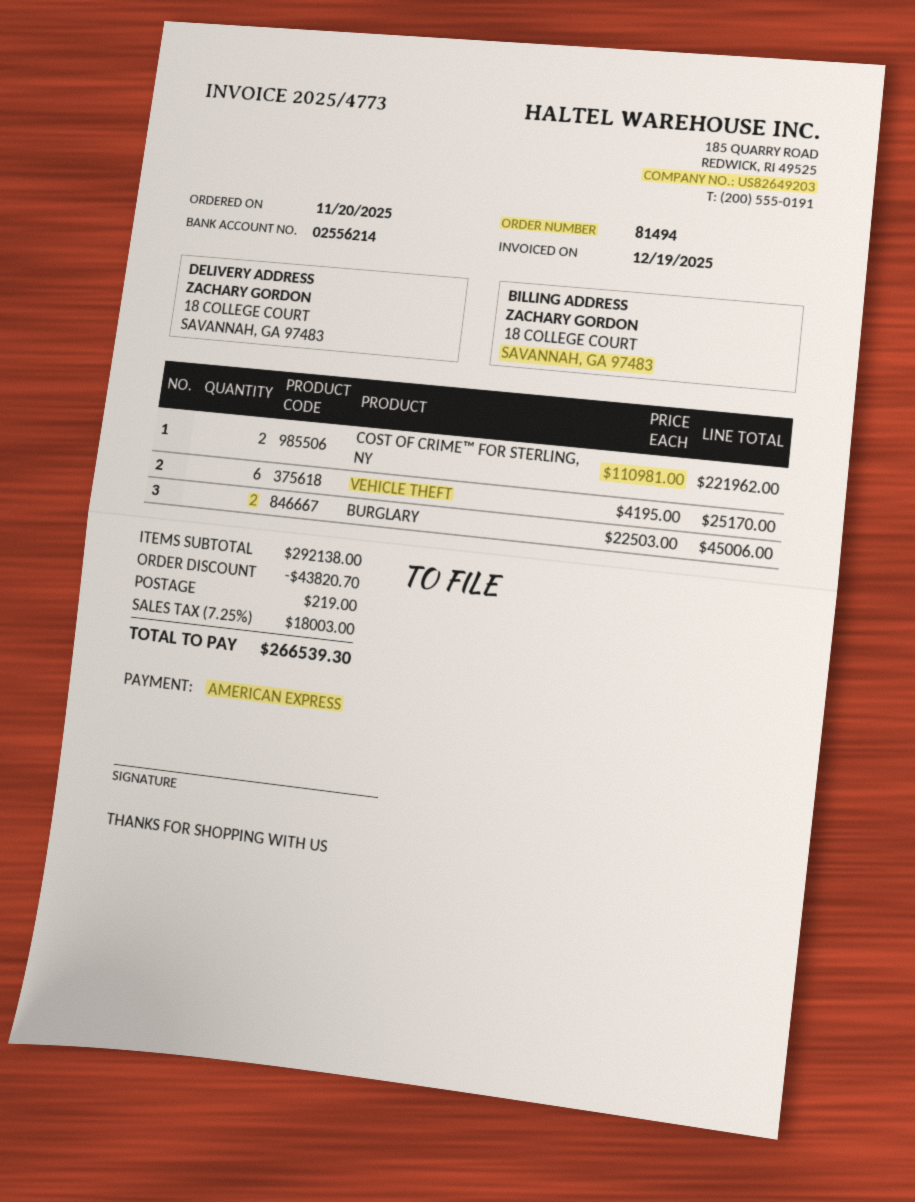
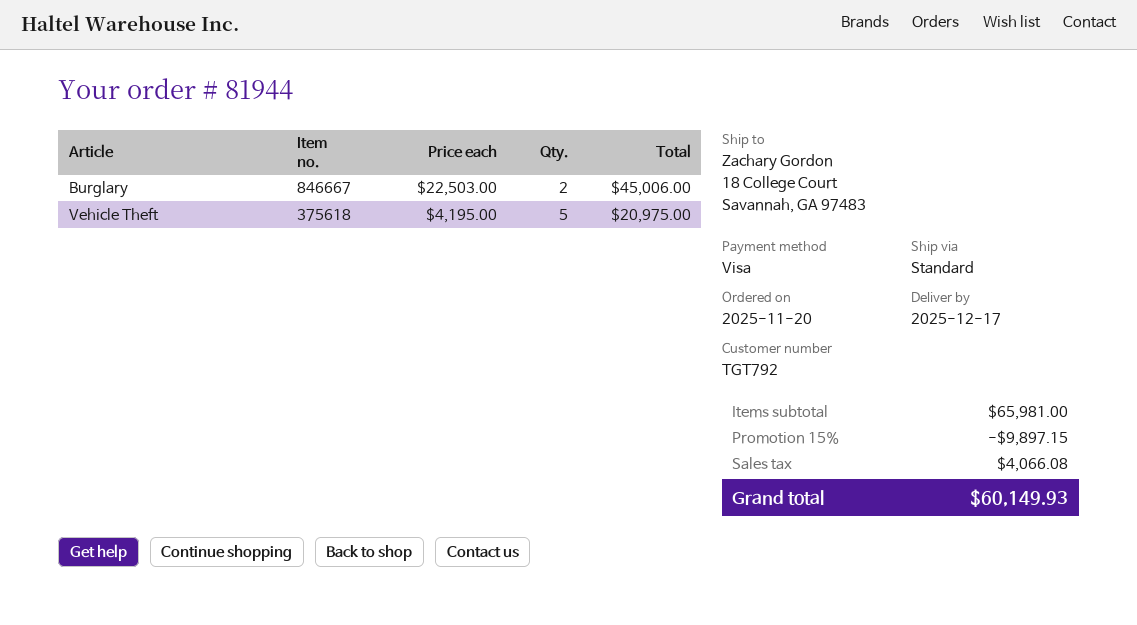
order number: 81494 -> 81944
payment method: American Express -> Visa
COST OF CRIME™ FOR STERLING, NY: 2 x 110981.00 = 221962.00 -> none
VEHICLE THEFT: 6 x 4195.00 = 25170.00 -> 5 x 4195.00 = 20975.00
subtotal: 292138.00 -> 65981.00
discount: 43820.70 -> 9897.15
shipping: 219.00 -> none
tax: 18003.00 -> 4066.08
total: 266539.30 -> 60149.93

